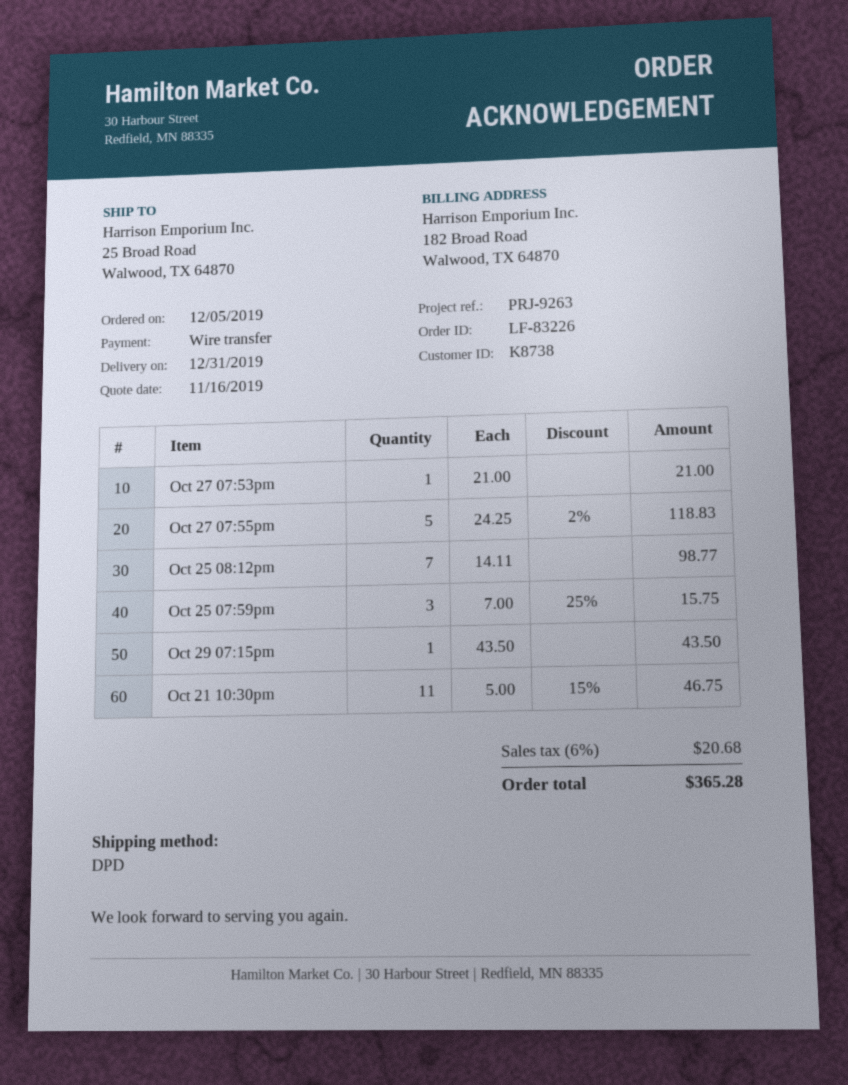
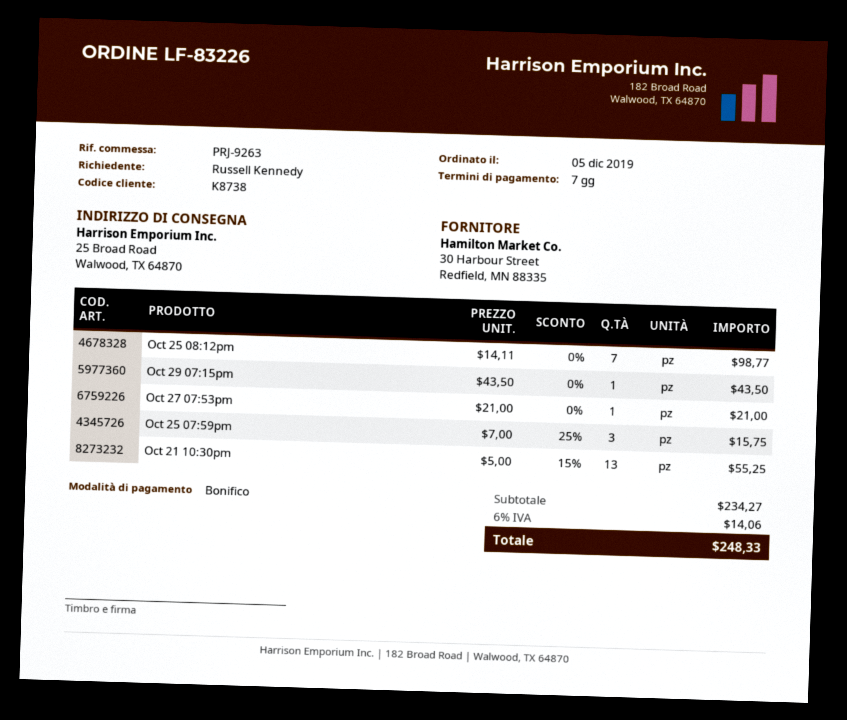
Oct 27 07:55pm: 5 x 24.25 - 2% = 118.83 -> none
Oct 21 10:30pm: 11 x 5.00 - 15% = 46.75 -> 13 x 5.00 - 15% = 55.25
tax: 6% = 20.68 -> 6% = 14.06
total: 365.28 -> 248.33

